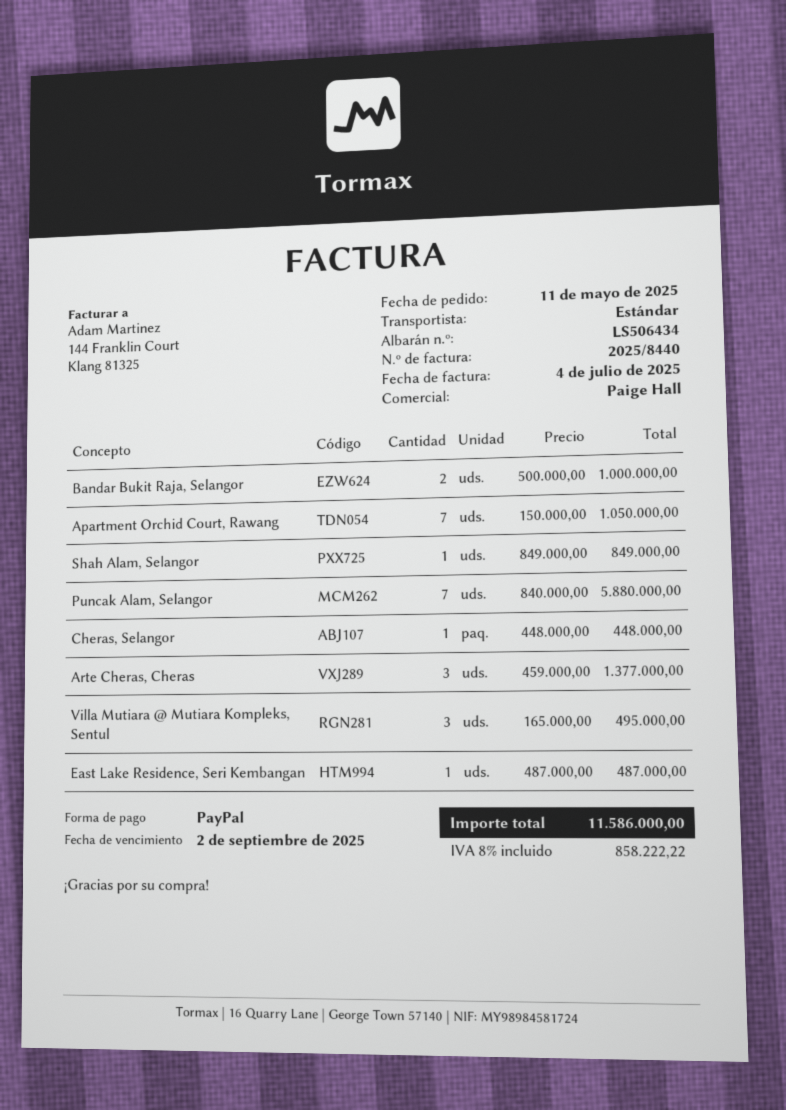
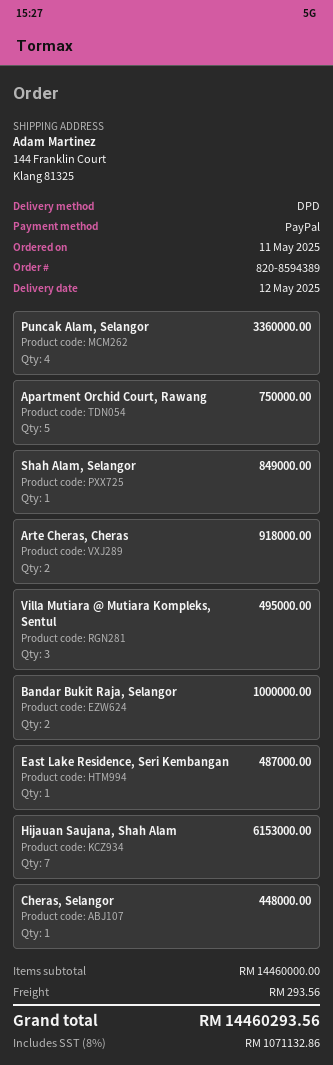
shipping method: standard -> DPD
Apartment Orchid Court, Rawang: 7 for 1050000.00 -> 5 for 750000.00
Puncak Alam, Selangor: 7 for 5880000.00 -> 4 for 3360000.00
Arte Cheras, Cheras: 3 for 1377000.00 -> 2 for 918000.00
Hijauan Saujana, Shah Alam: none -> 7 for 6153000.00
shipping: none -> 293.56
tax: 8% = 858222.22 -> 8% = 1071132.86
total: 11586000.00 -> 14460293.56

